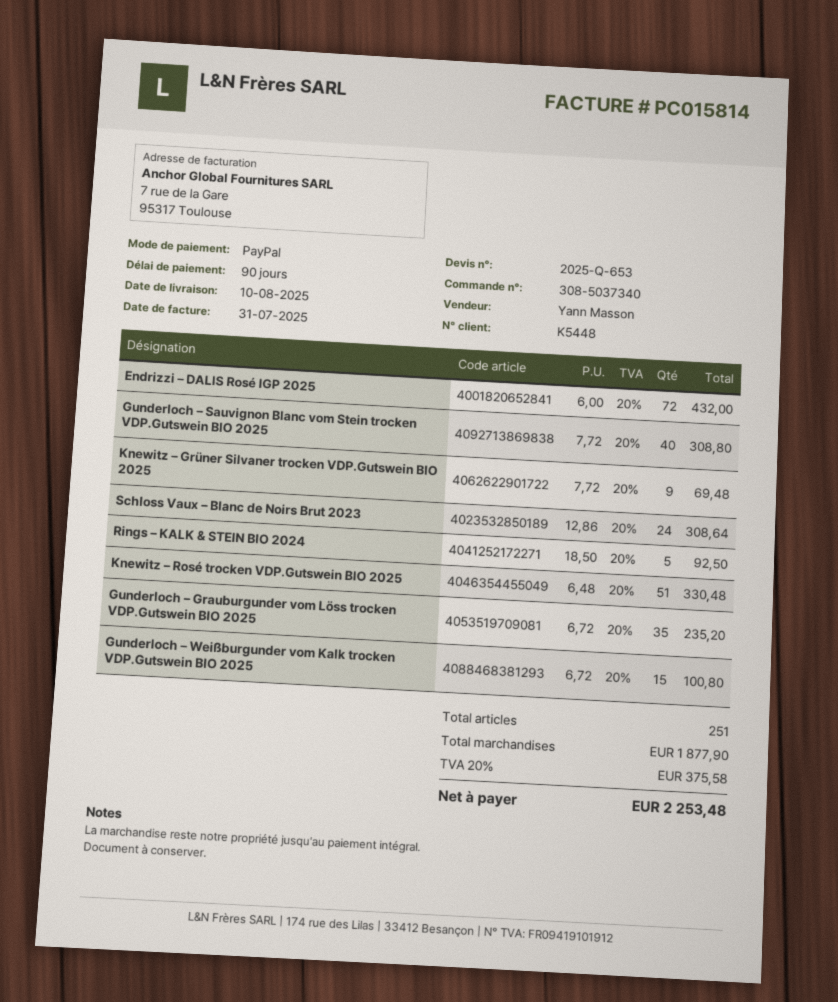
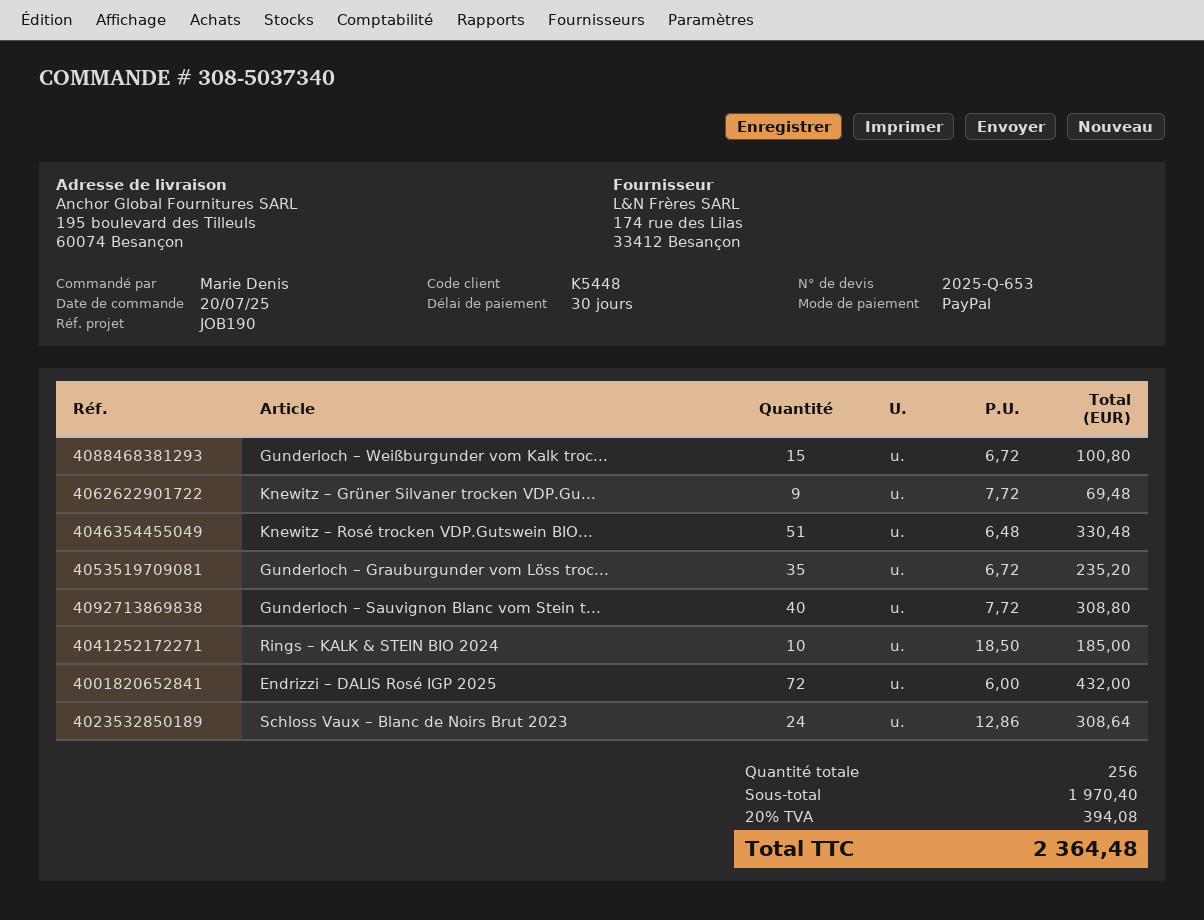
payment terms: 90 days -> 30 days
Rings – KALK & STEIN BIO 2024: 5 x 18.50 = 92.50 -> 10 x 18.50 = 185.00
total quantity: 251 -> 256
subtotal: 1877.90 -> 1970.40
tax: 20% = 375.58 -> 20% = 394.08
total: 2253.48 -> 2364.48

